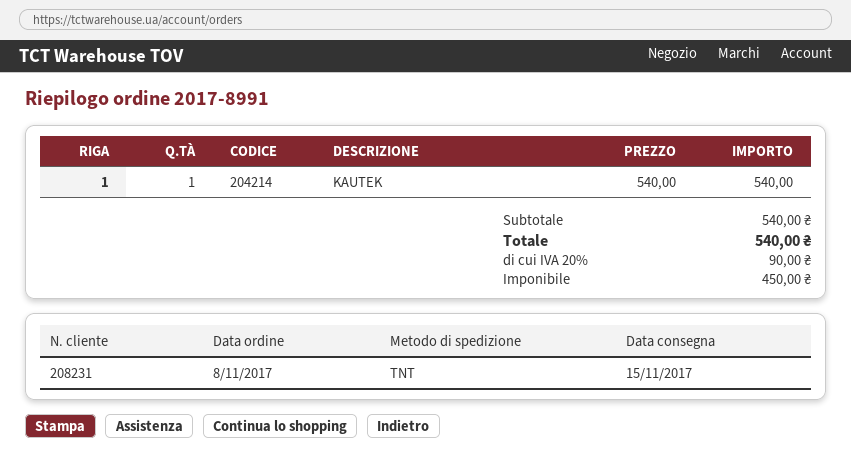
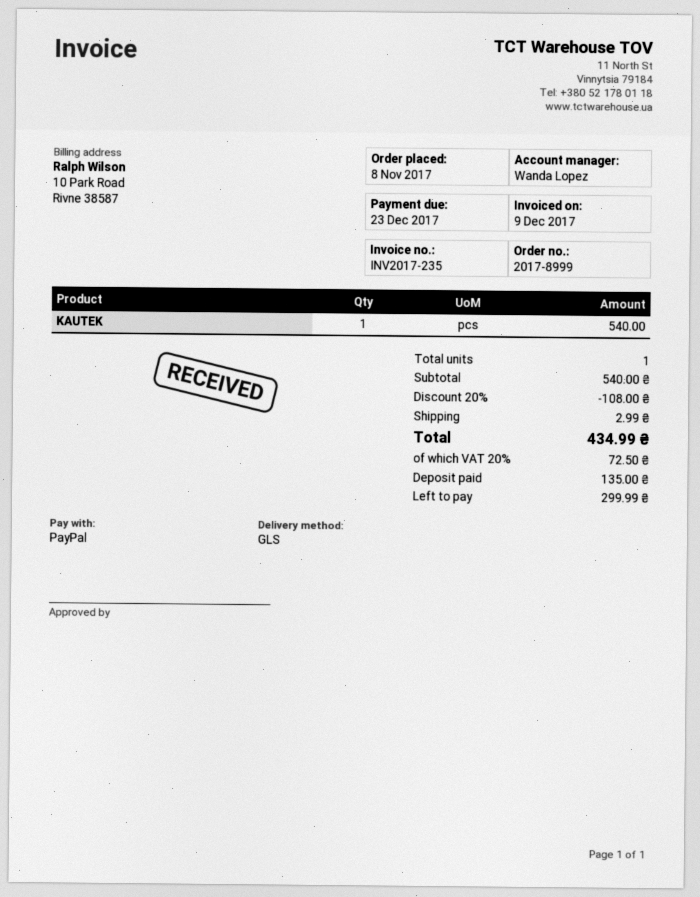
order number: 2017-8991 -> 2017-8999
shipping method: TNT -> GLS
discount: none -> 20% = 108.00
shipping: none -> 2.99
tax: 20% = 90.00 -> 20% = 72.50
total: 540.00 -> 434.99

